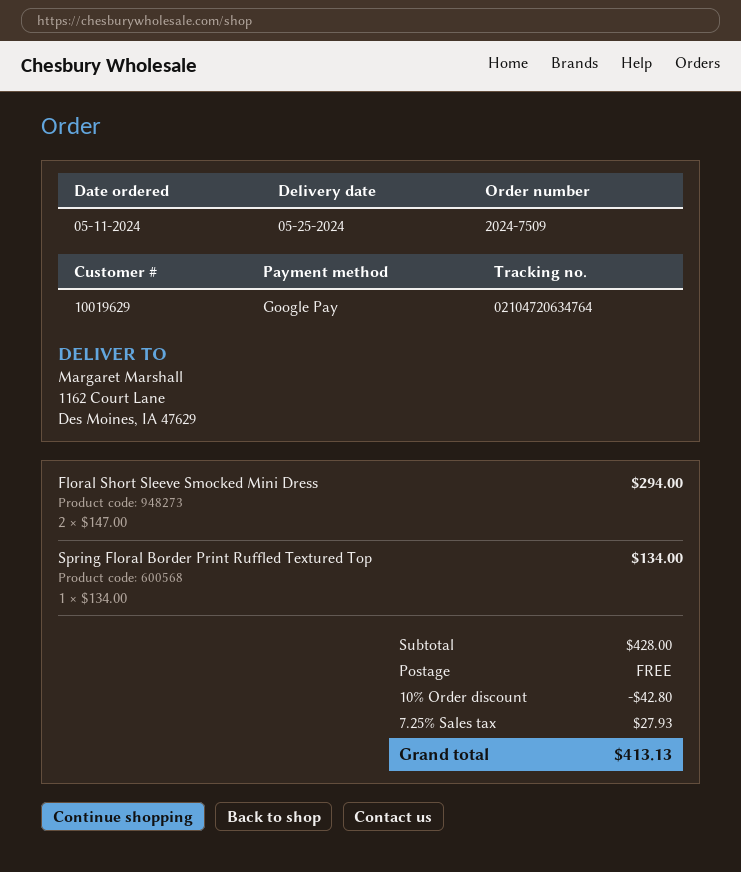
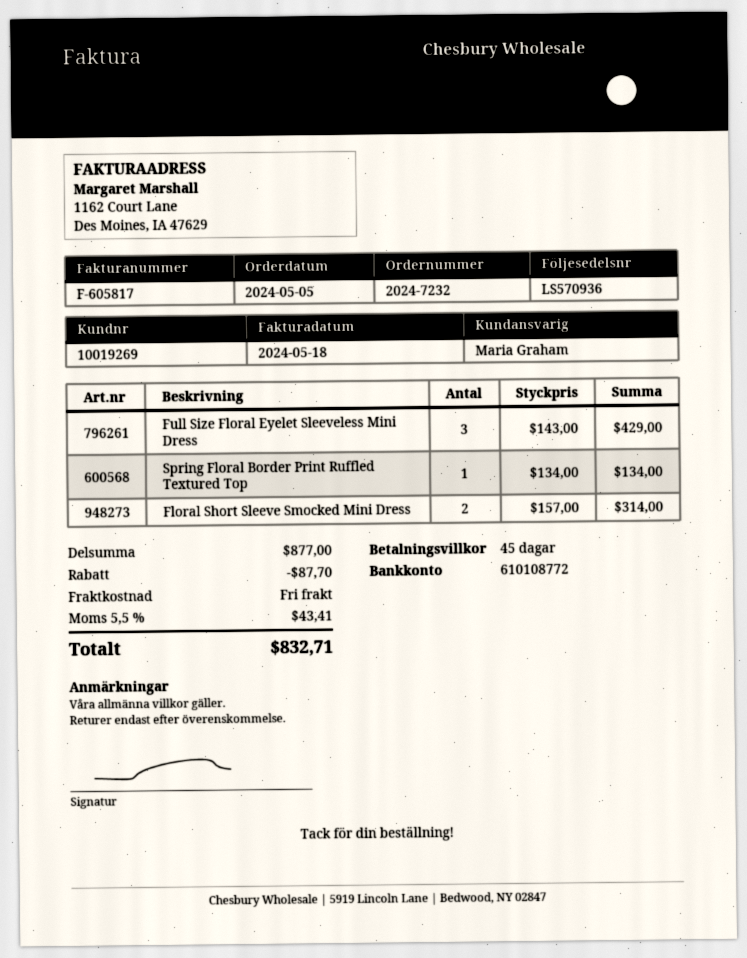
order number: 2024-7509 -> 2024-7232
order date: 2024-05-11 -> 2024-05-05
customer number: 10019629 -> 10019269
Floral Short Sleeve Smocked Mini Dress: 2 x 147.00 = 294.00 -> 2 x 157.00 = 314.00
Full Size Floral Eyelet Sleeveless Mini Dress: none -> 3 x 143.00 = 429.00
subtotal: 428.00 -> 877.00
discount: 42.80 -> 87.70
tax: 7.25% = 27.93 -> 5.5% = 43.41
total: 413.13 -> 832.71

